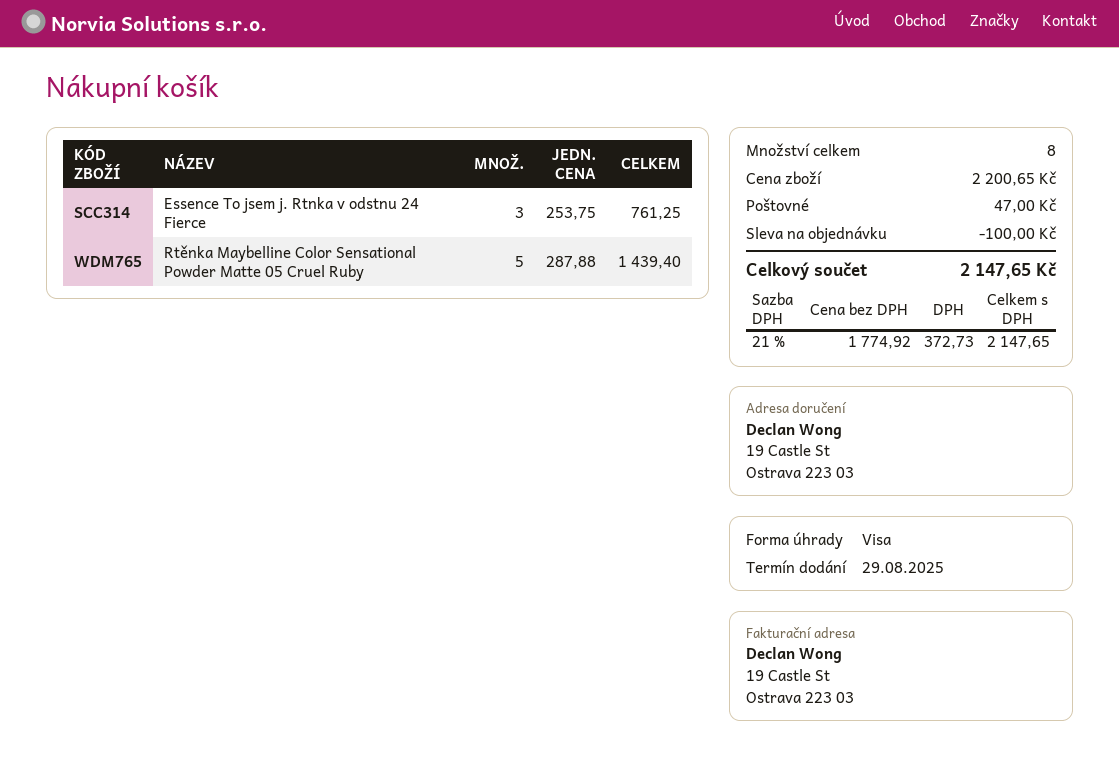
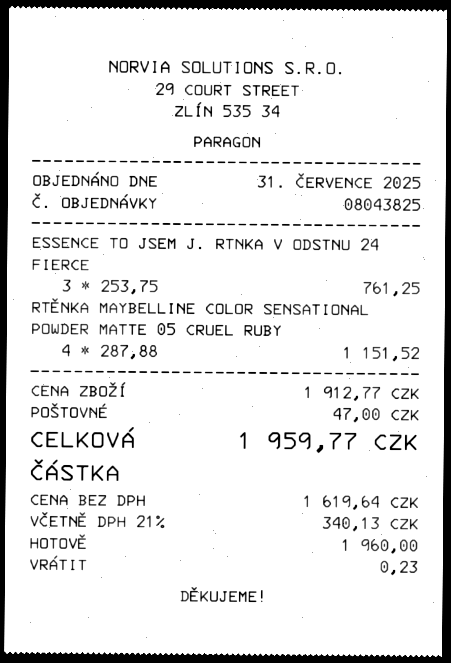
payment method: Visa -> cash
Rtěnka Maybelline Color Sensational Powder Matte 05 Cruel Ruby: 5 x 287.88 = 1439.40 -> 4 x 287.88 = 1151.52
subtotal: 2200.65 -> 1912.77
discount: 100.00 -> none
net: 1774.92 -> 1619.64
tax: 21% = 372.73 -> 21% = 340.13
total: 2147.65 -> 1959.77

